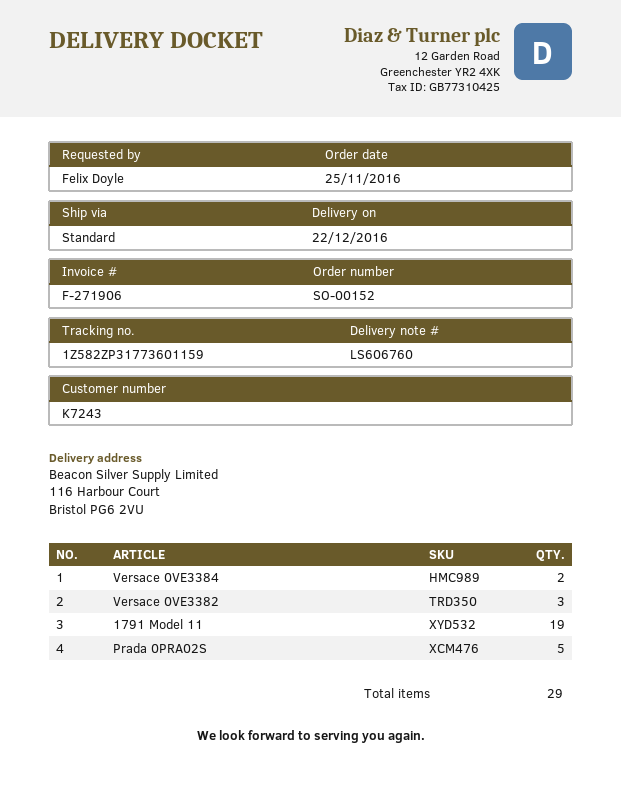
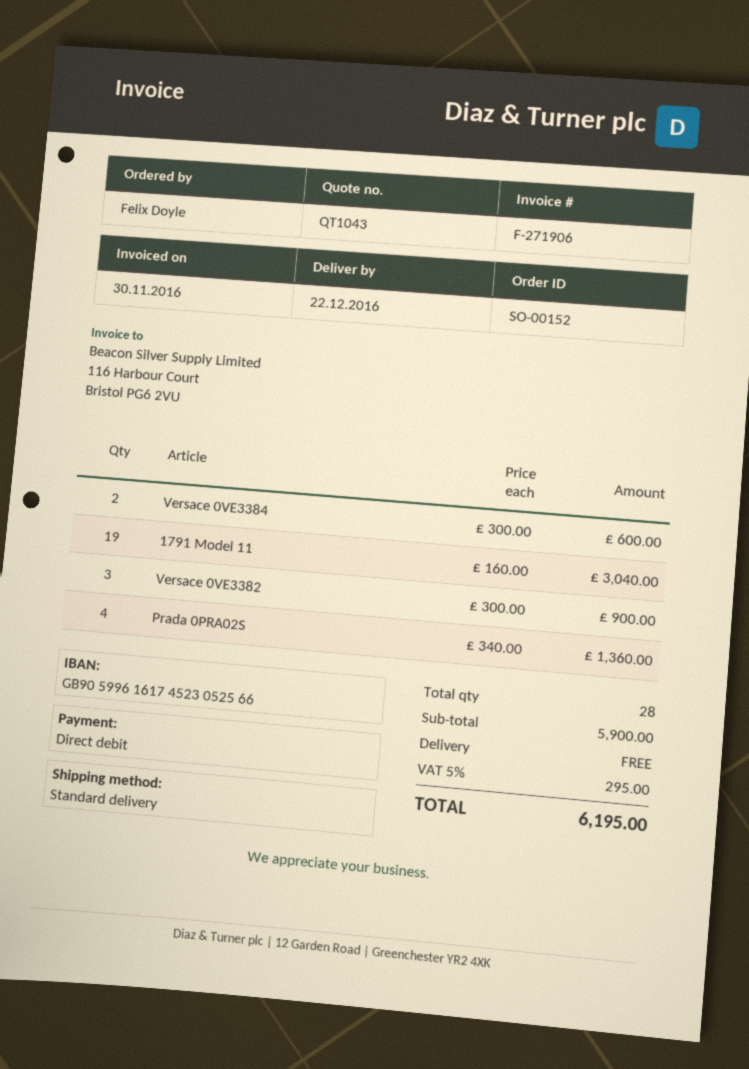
Prada 0PRA02S: 5 -> 4
total quantity: 29 -> 28

